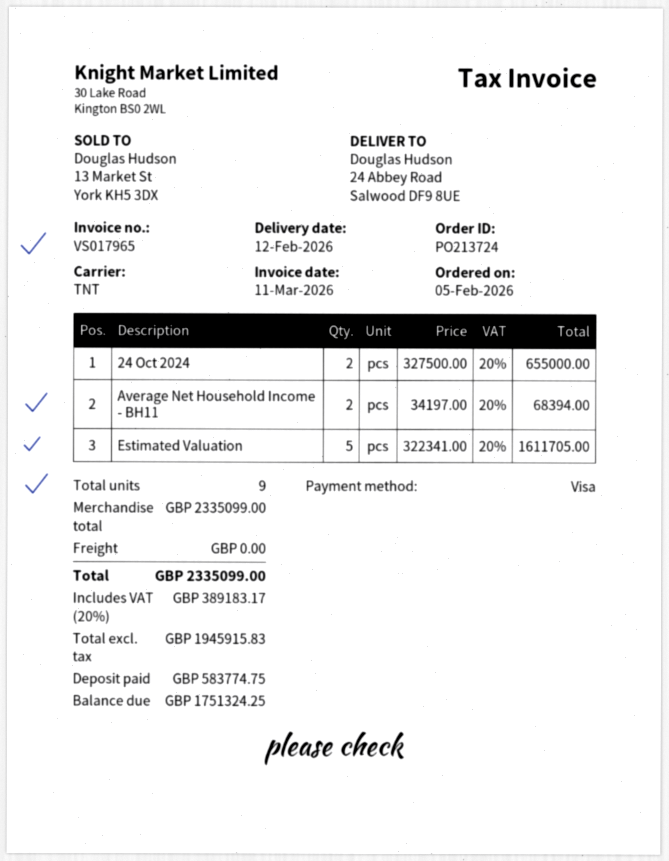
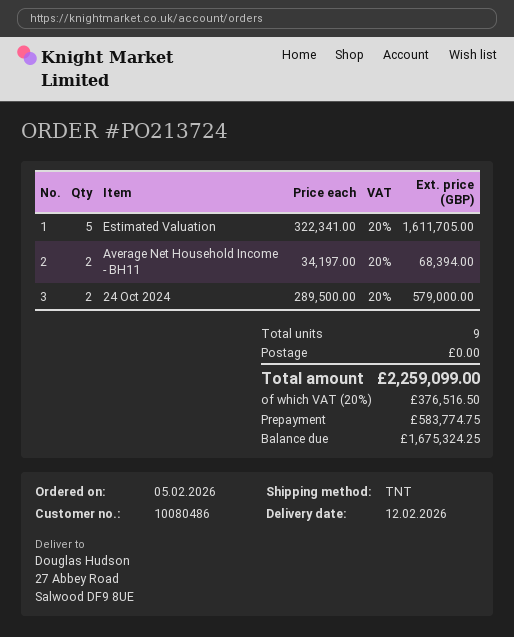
ship to: 24 Abbey Road, Salwood DF9 8UE -> 27 Abbey Road, Salwood DF9 8UE
24 Oct 2024: 2 x 327500.00 = 655000.00 -> 2 x 289500.00 = 579000.00
tax: 20% = 389183.17 -> 20% = 376516.50
total: 2335099.00 -> 2259099.00
balance: 1751324.25 -> 1675324.25

